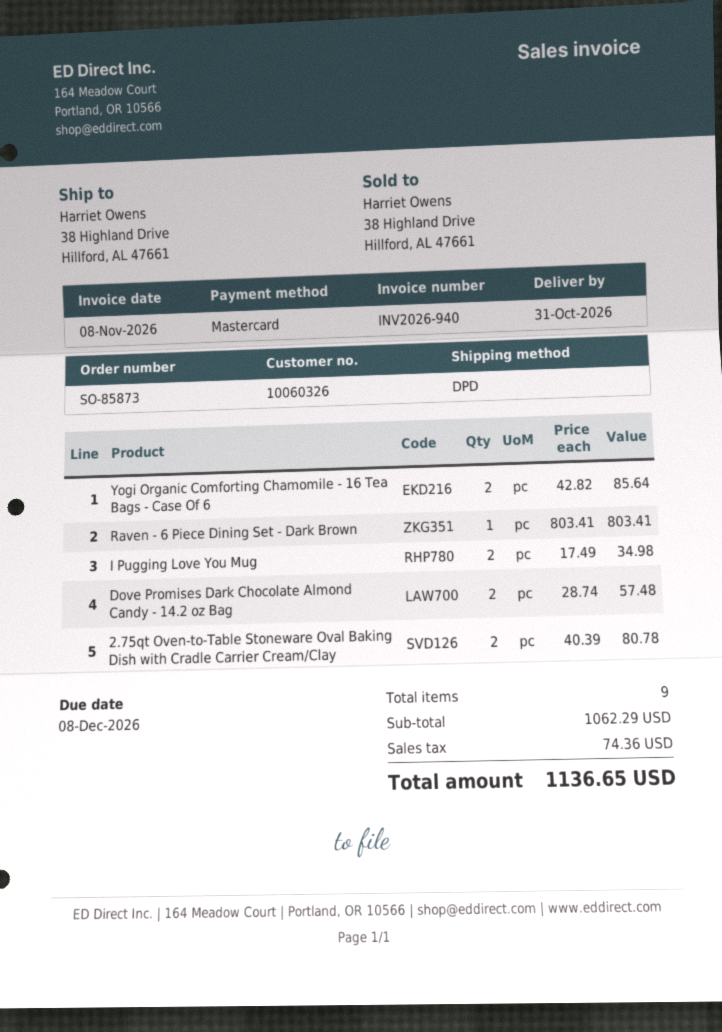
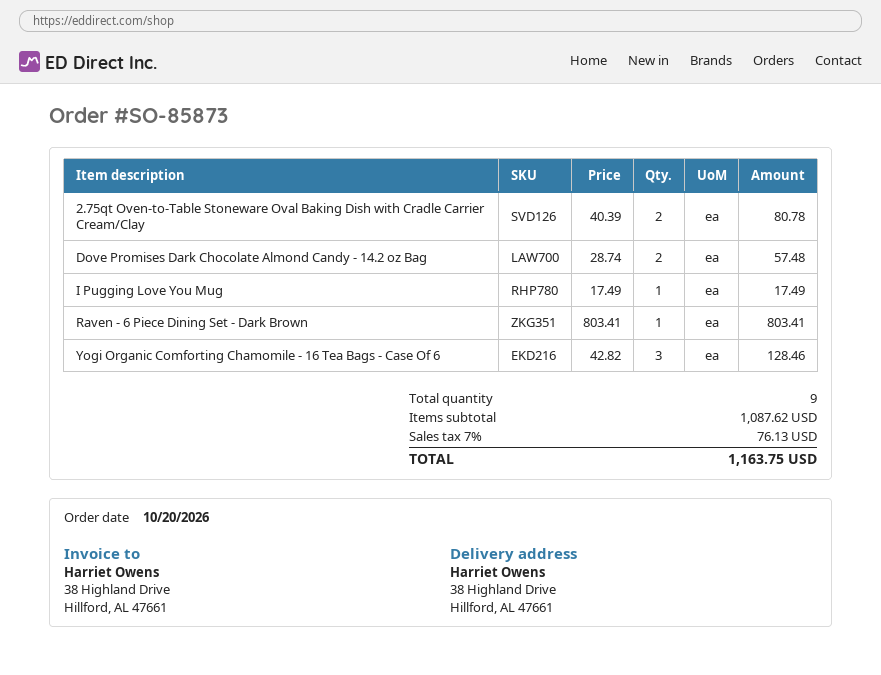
Yogi Organic Comforting Chamomile - 16 Tea Bags - Case Of 6: 2 x 42.82 = 85.64 -> 3 x 42.82 = 128.46
I Pugging Love You Mug: 2 x 17.49 = 34.98 -> 1 x 17.49 = 17.49
subtotal: 1062.29 -> 1087.62
tax: 74.36 -> 76.13
total: 1136.65 -> 1163.75

